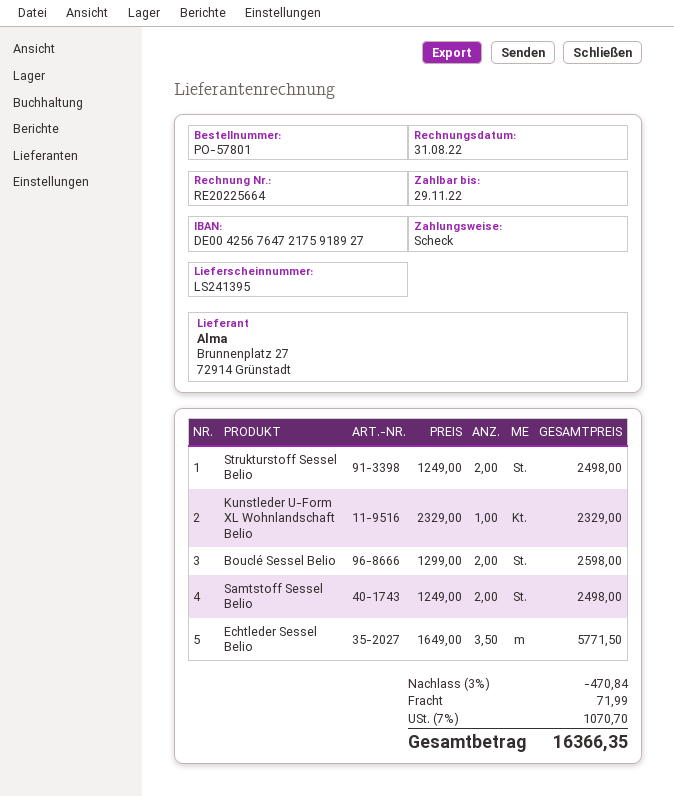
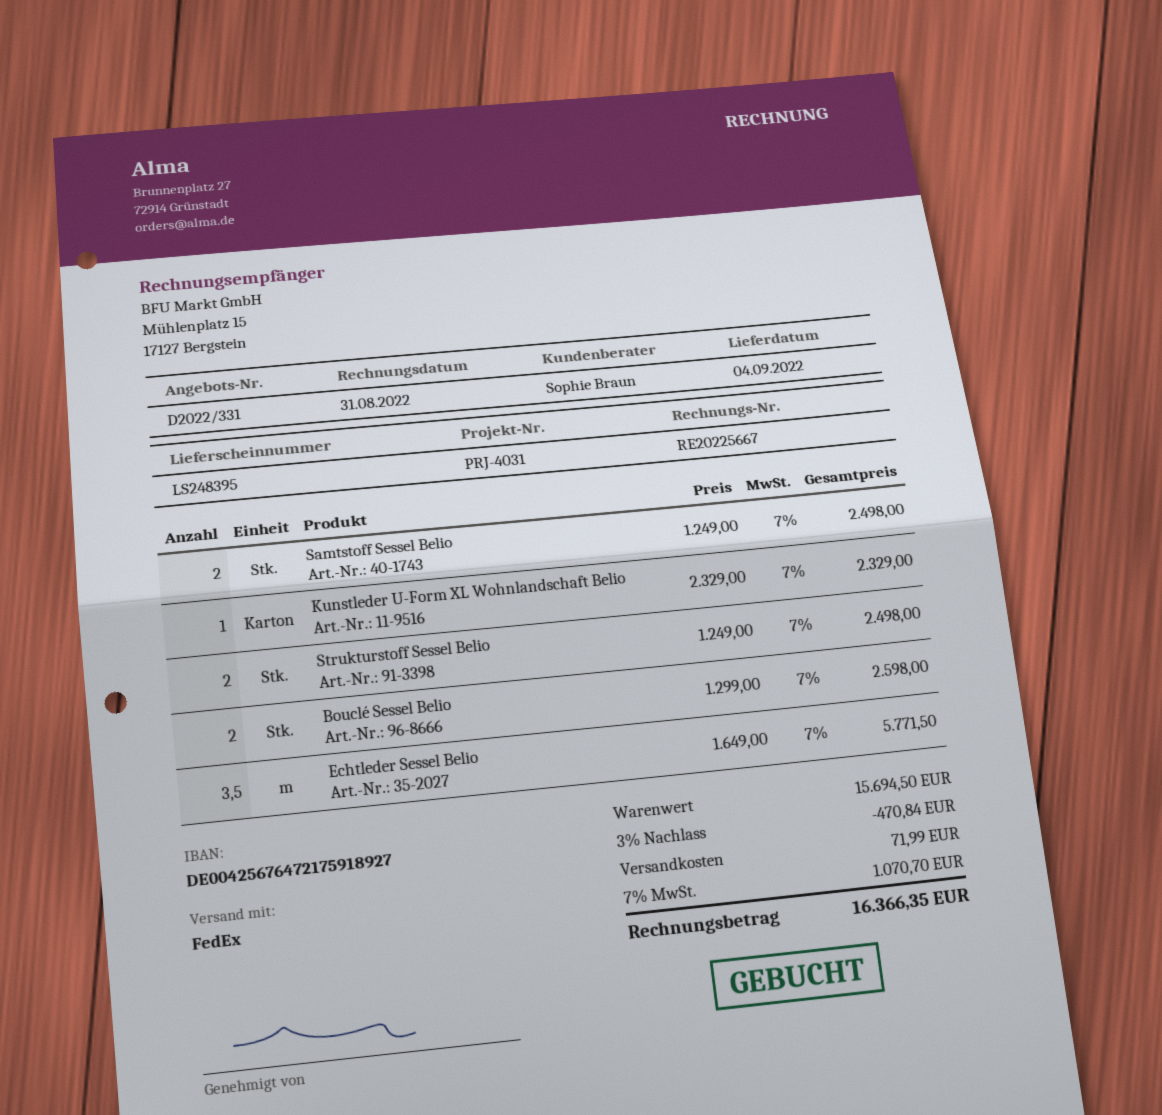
delivery note number: LS241395 -> LS248395
invoice number: RE20225664 -> RE20225667

